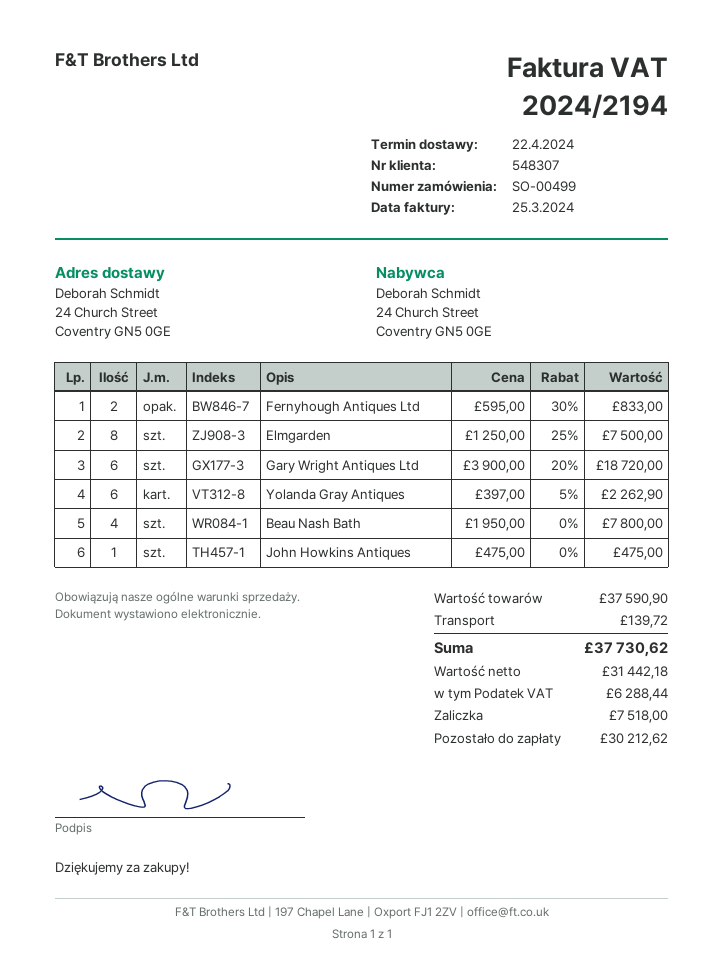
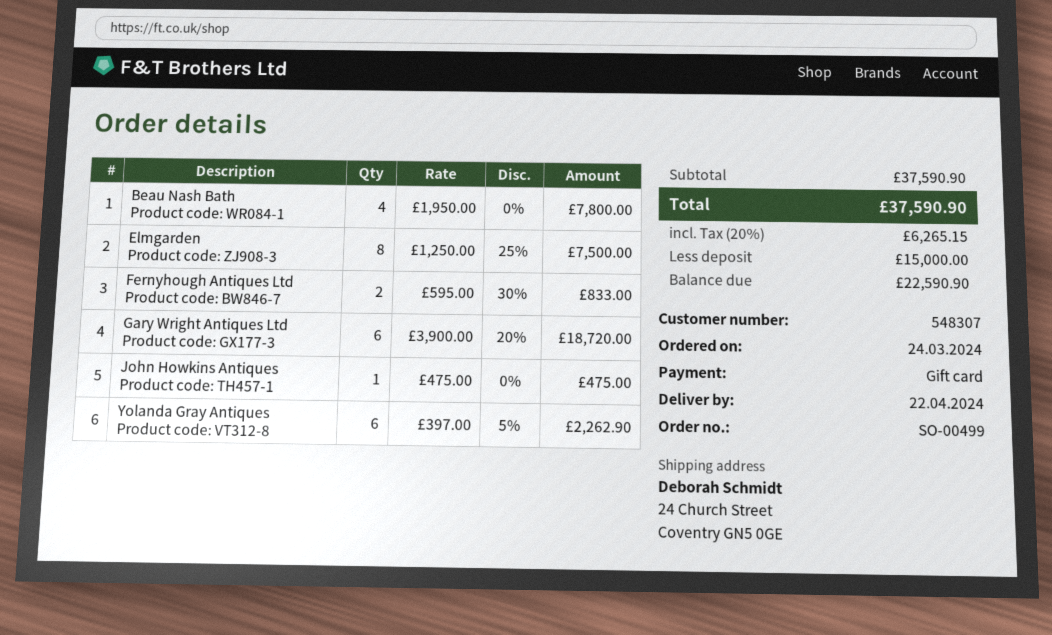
shipping: 139.72 -> none
tax: 6288.44 -> 6265.15
total: 37730.62 -> 37590.90
deposit: 7518.00 -> 15000.00
balance: 30212.62 -> 22590.90

